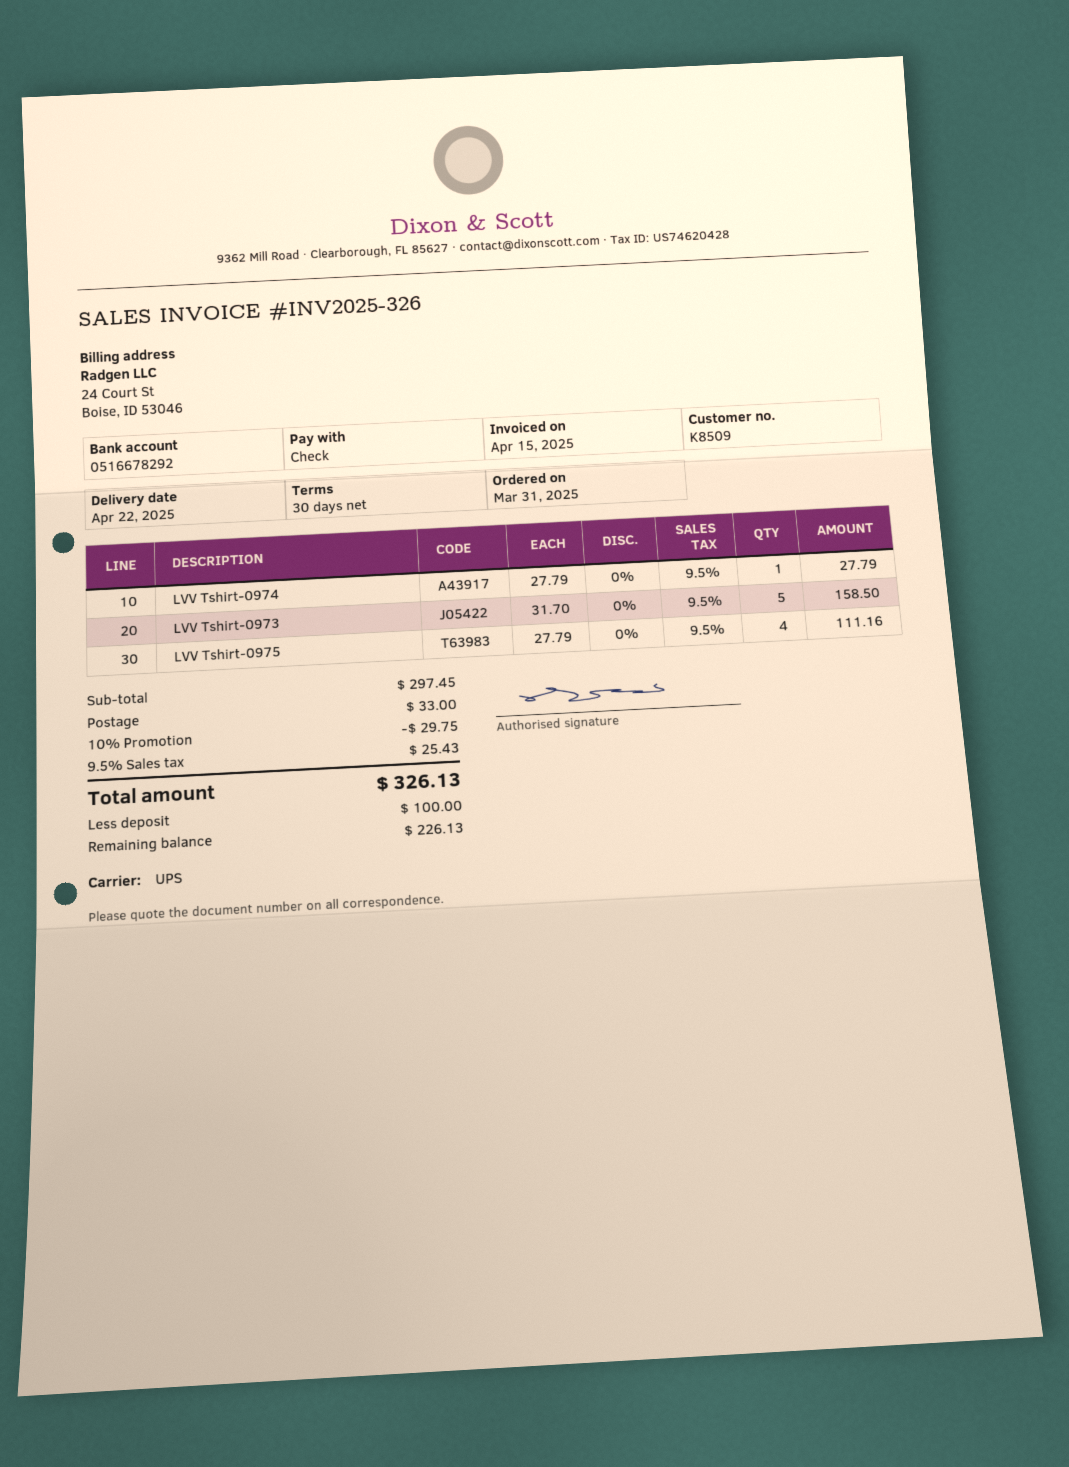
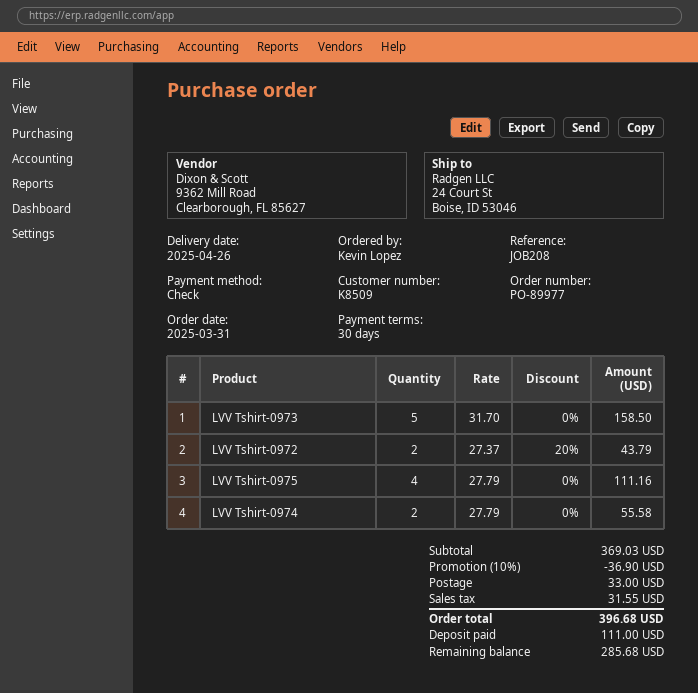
delivery date: 2025-04-22 -> 2025-04-26
LVV Tshirt-0974: 1 x 27.79 = 27.79 -> 2 x 27.79 = 55.58
LVV Tshirt-0972: none -> 2 x 27.37 - 20% = 43.79
subtotal: 297.45 -> 369.03
discount: 10% = 29.75 -> 10% = 36.90
tax: 25.43 -> 31.55
total: 326.13 -> 396.68
deposit: 100.00 -> 111.00
balance: 226.13 -> 285.68

